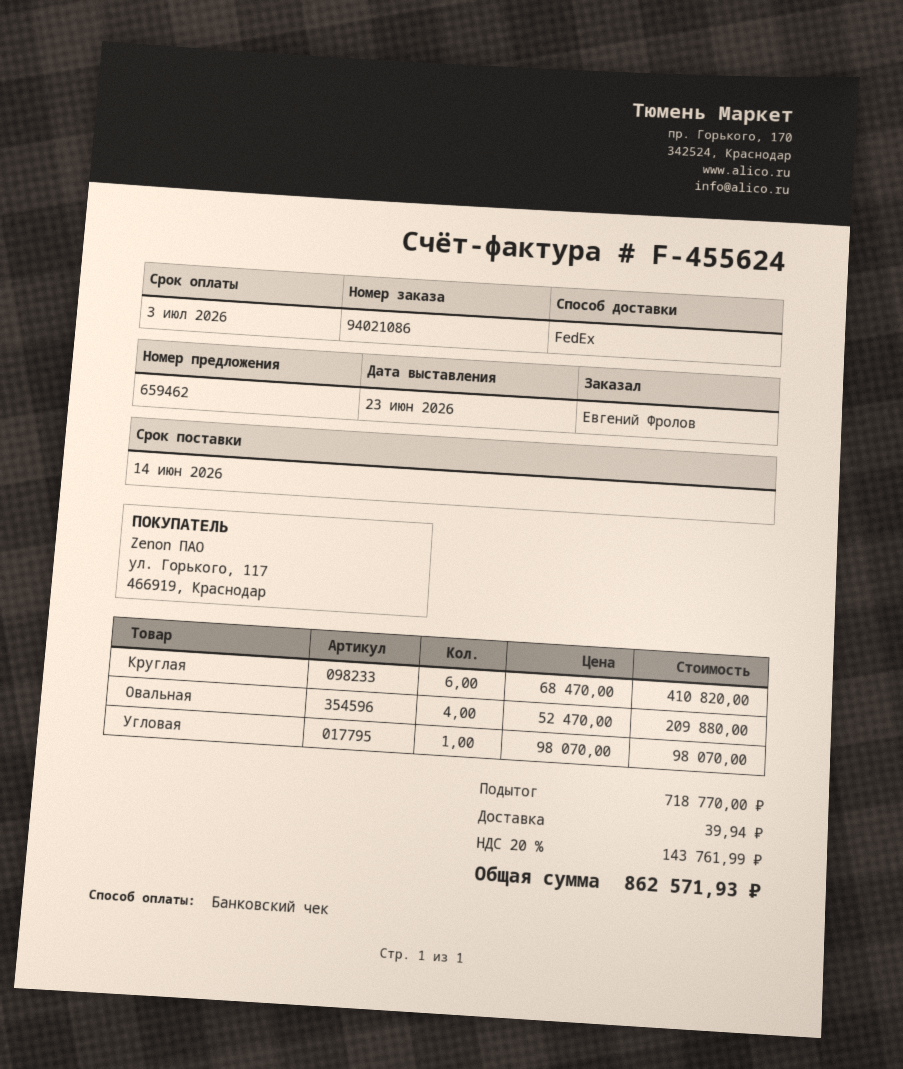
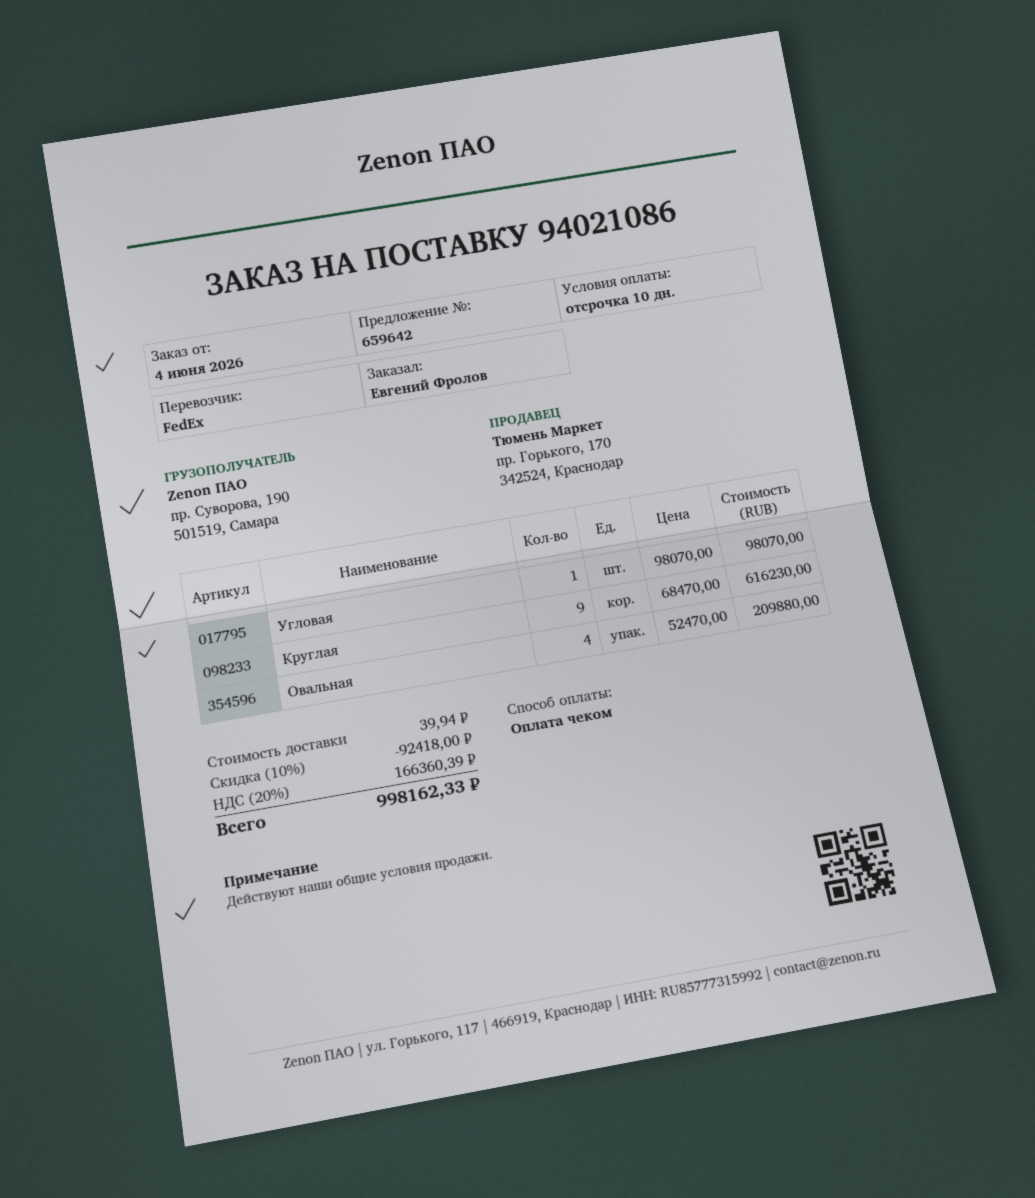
quote number: 659462 -> 659642
Круглая: 6 x 68470.00 = 410820.00 -> 9 x 68470.00 = 616230.00
discount: none -> 10% = 92418.00
tax: 20% = 143761.99 -> 20% = 166360.39
total: 862571.93 -> 998162.33

